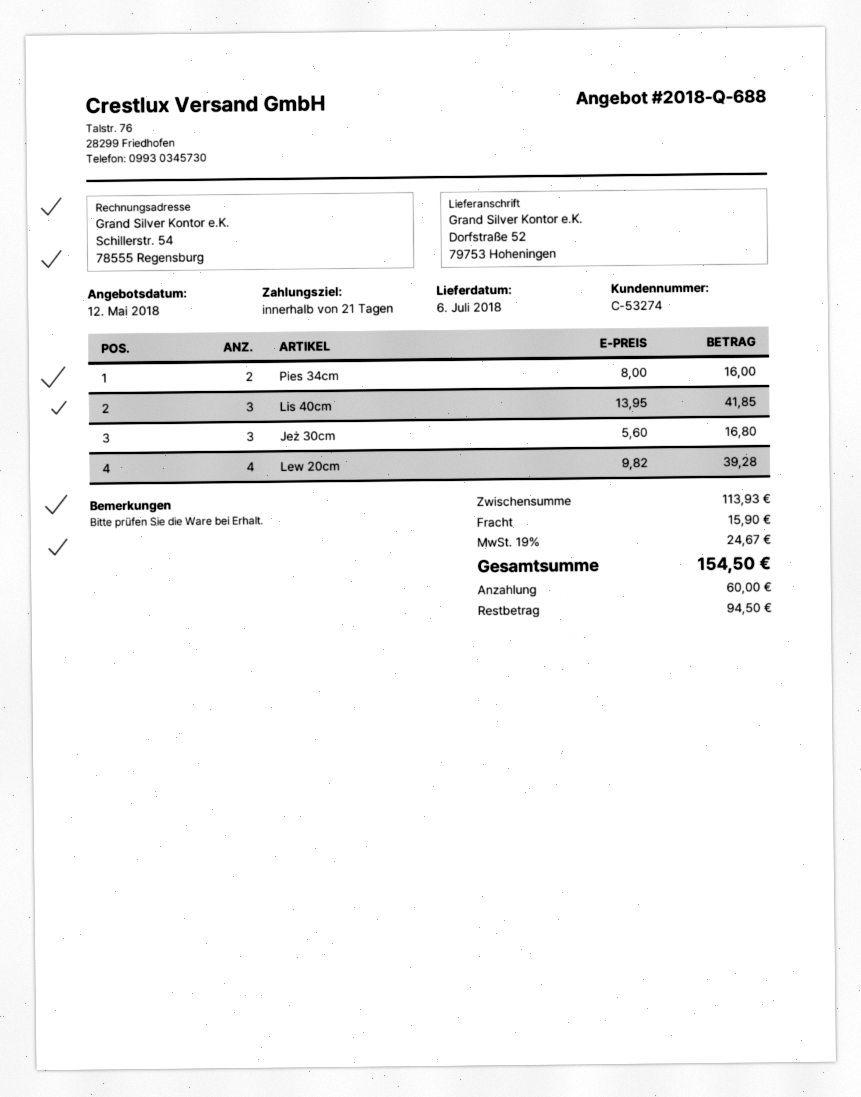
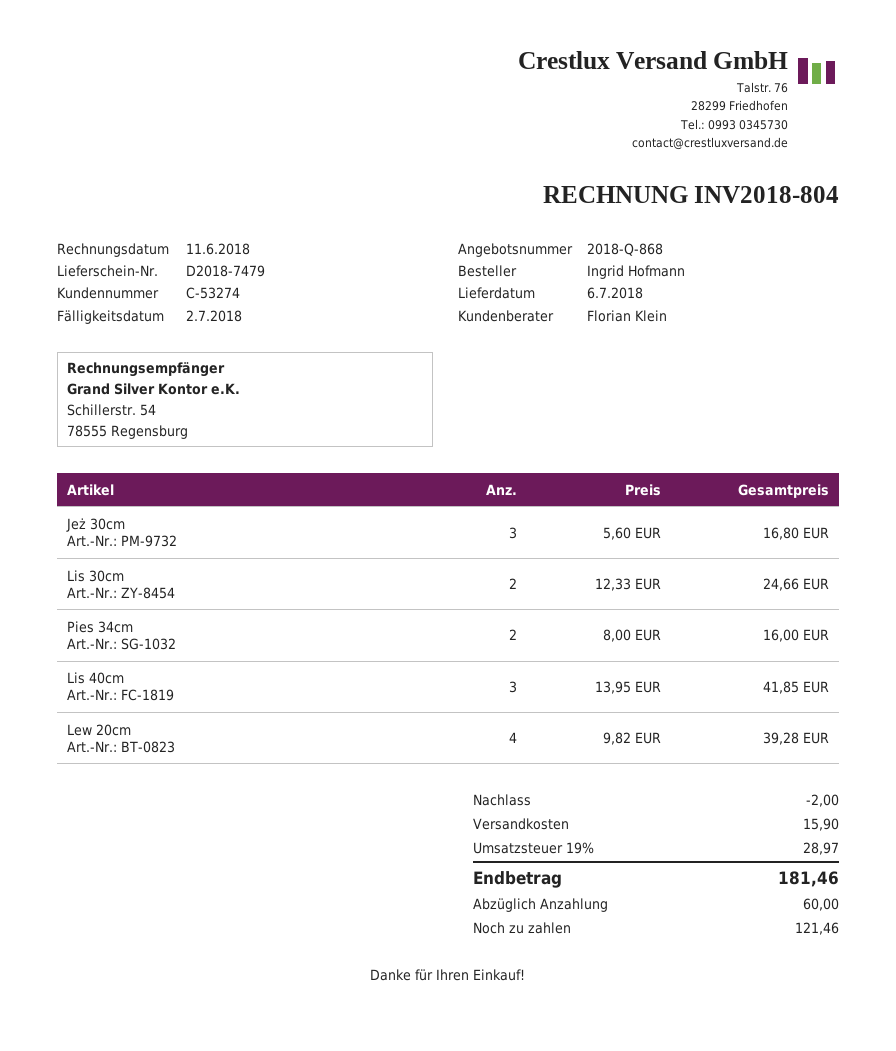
quote number: 2018-Q-688 -> 2018-Q-868
Lis 30cm: none -> 2 x 12.33 = 24.66
discount: none -> 2.00
tax: 19% = 24.67 -> 19% = 28.97
total: 154.50 -> 181.46
balance: 94.50 -> 121.46

